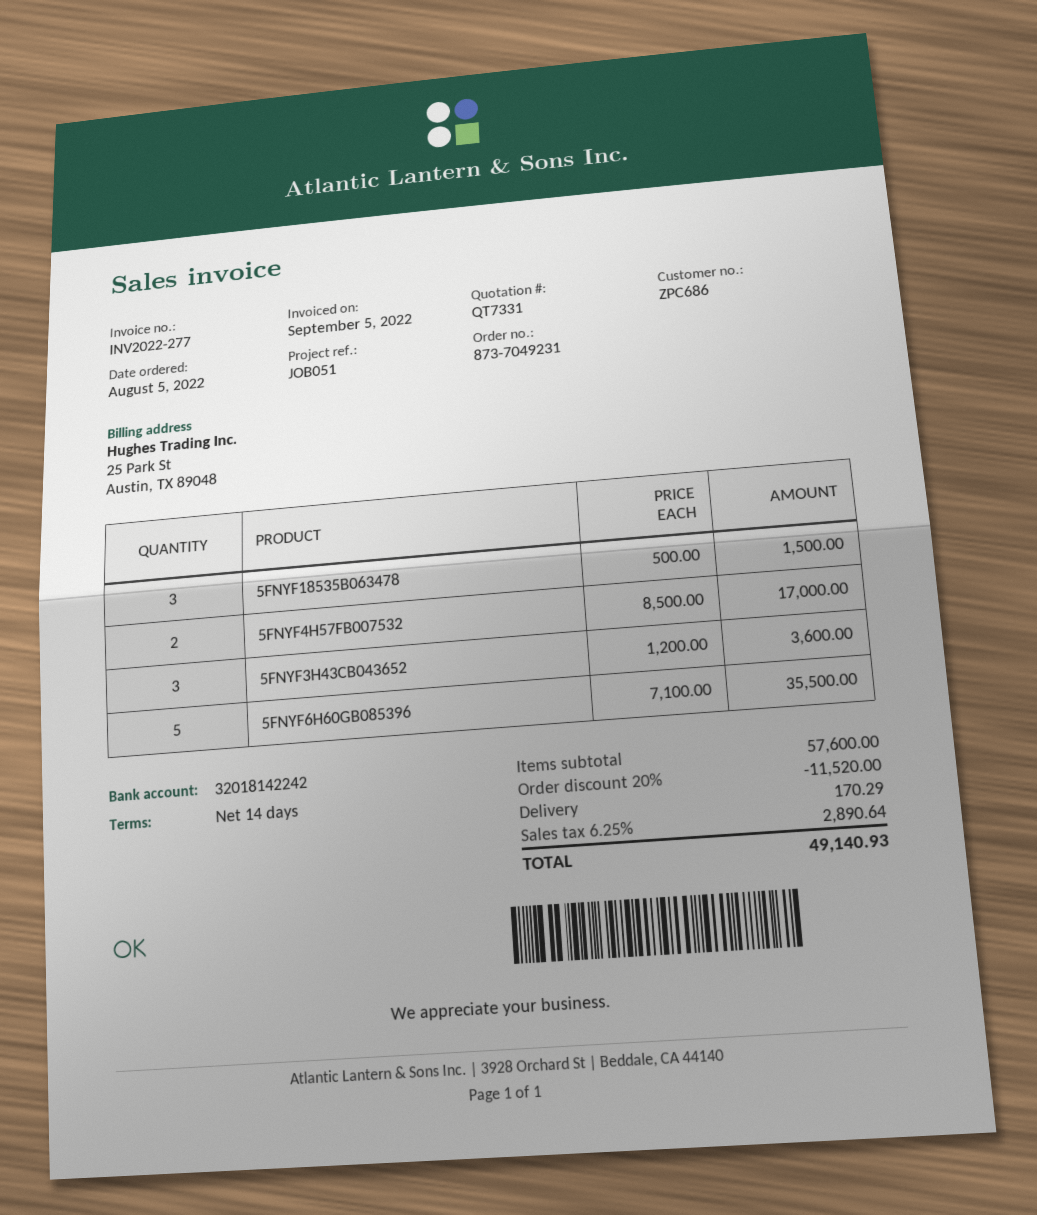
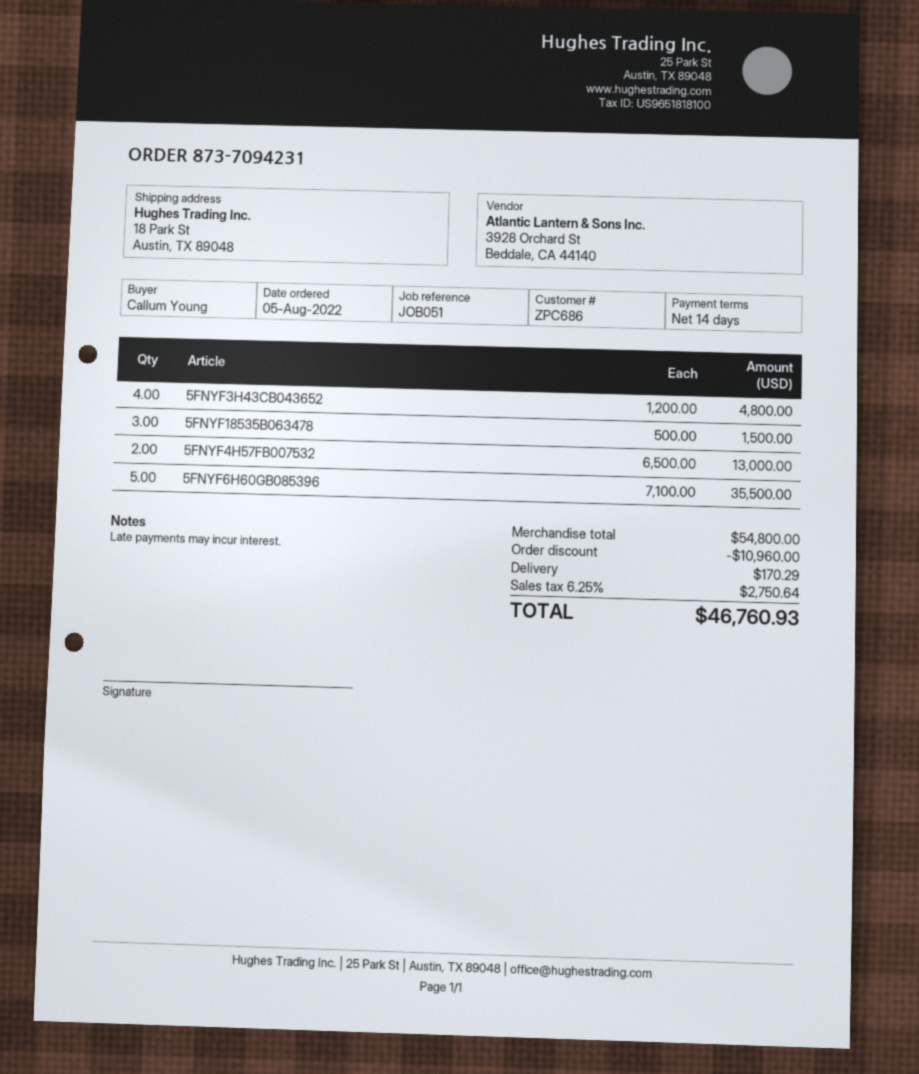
order number: 873-7049231 -> 873-7094231
5FNYF4H57FB007532: 2 x 8500.00 = 17000.00 -> 2 x 6500.00 = 13000.00
5FNYF3H43CB043652: 3 x 1200.00 = 3600.00 -> 4 x 1200.00 = 4800.00
subtotal: 57600.00 -> 54800.00
discount: 11520.00 -> 10960.00
tax: 6.25% = 2890.64 -> 6.25% = 2750.64
total: 49140.93 -> 46760.93

